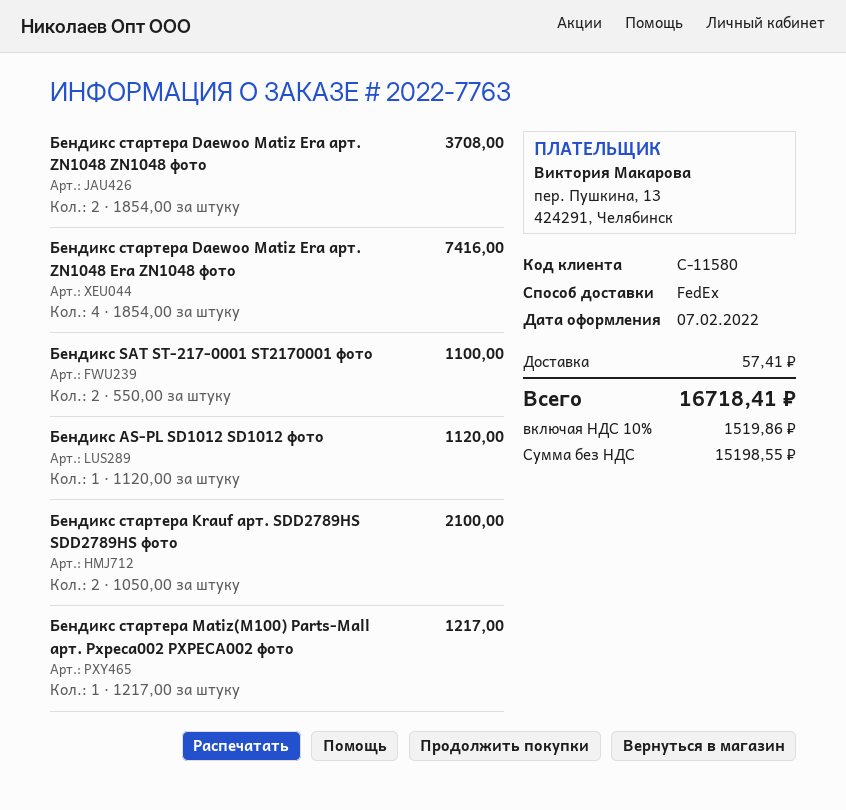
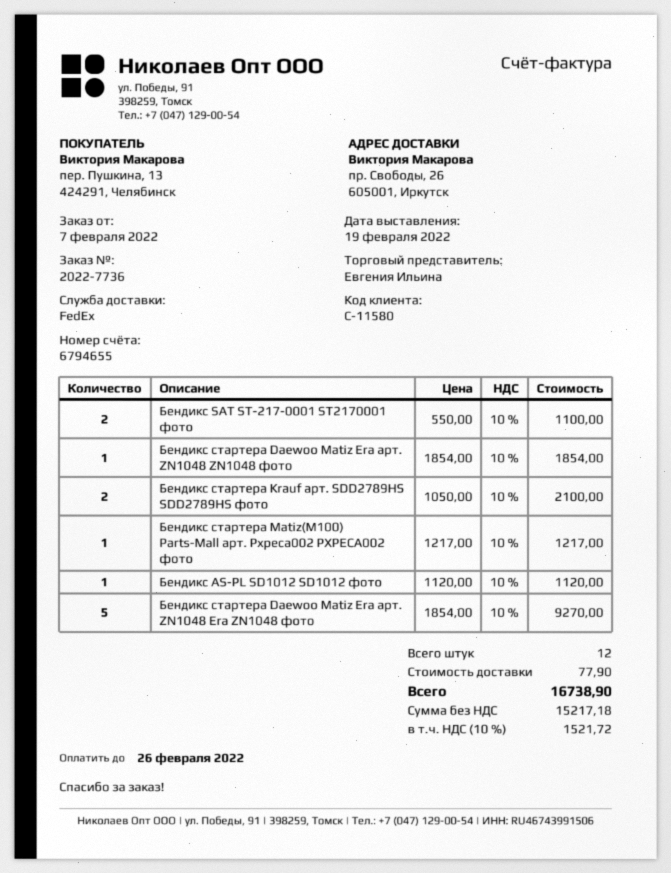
order number: 2022-7763 -> 2022-7736
Бендикс стартера Daewoo Matiz Era арт. ZN1048 ZN1048 фото: 2 x 1854.00 = 3708.00 -> 1 x 1854.00 = 1854.00
Бендикс стартера Daewoo Matiz Era арт. ZN1048 Era ZN1048 фото: 4 x 1854.00 = 7416.00 -> 5 x 1854.00 = 9270.00
shipping: 57.41 -> 77.90
net: 15198.55 -> 15217.18
tax: 10% = 1519.86 -> 10% = 1521.72
total: 16718.41 -> 16738.90

